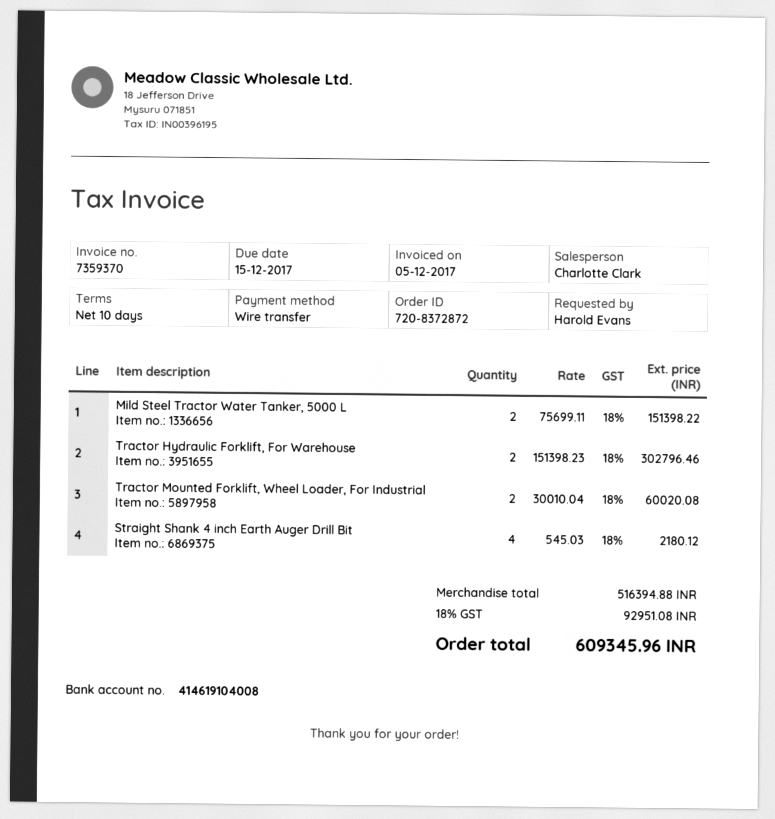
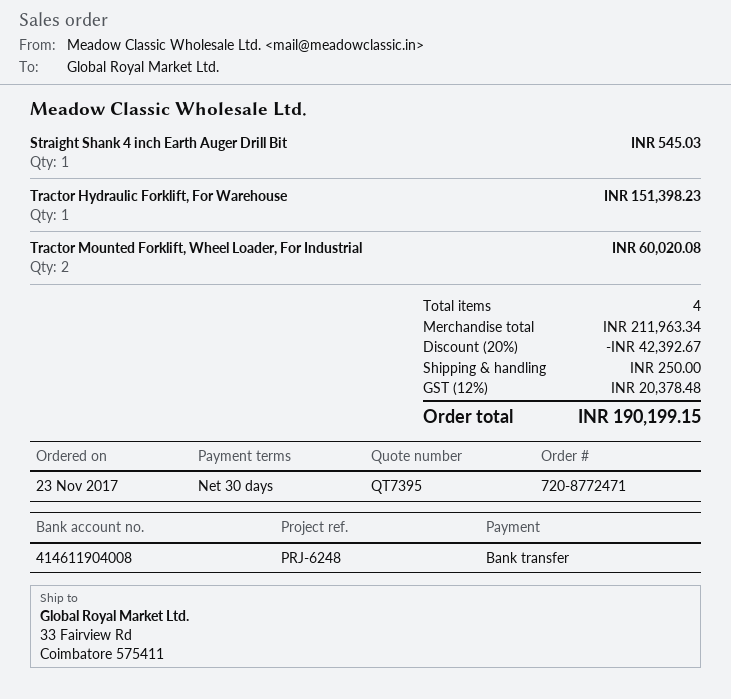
order number: 720-8372872 -> 720-8772471
payment terms: 10 days -> 30 days
bank account: 414619104008 -> 414611904008
Mild Steel Tractor Water Tanker, 5000 L: 2 for 151398.22 -> none
Tractor Hydraulic Forklift, For Warehouse: 2 for 302796.46 -> 1 for 151398.23
Straight Shank 4 inch Earth Auger Drill Bit: 4 for 2180.12 -> 1 for 545.03
subtotal: 516394.88 -> 211963.34
discount: none -> 20% = 42392.67
shipping: none -> 250.00
tax: 18% = 92951.08 -> 12% = 20378.48
total: 609345.96 -> 190199.15

